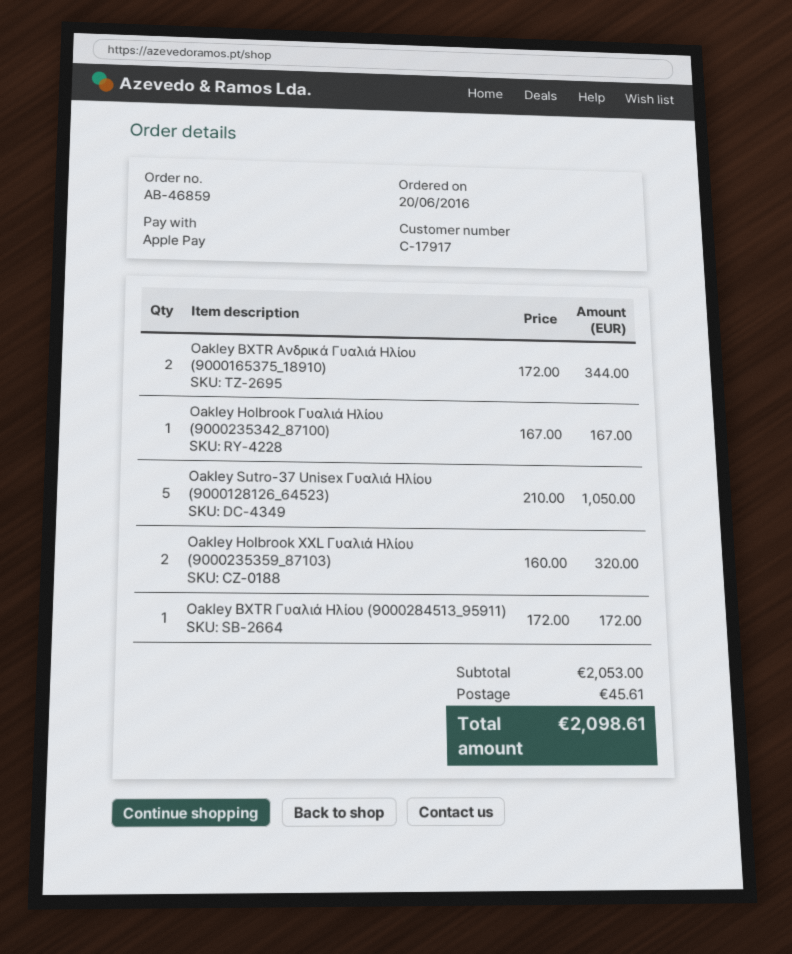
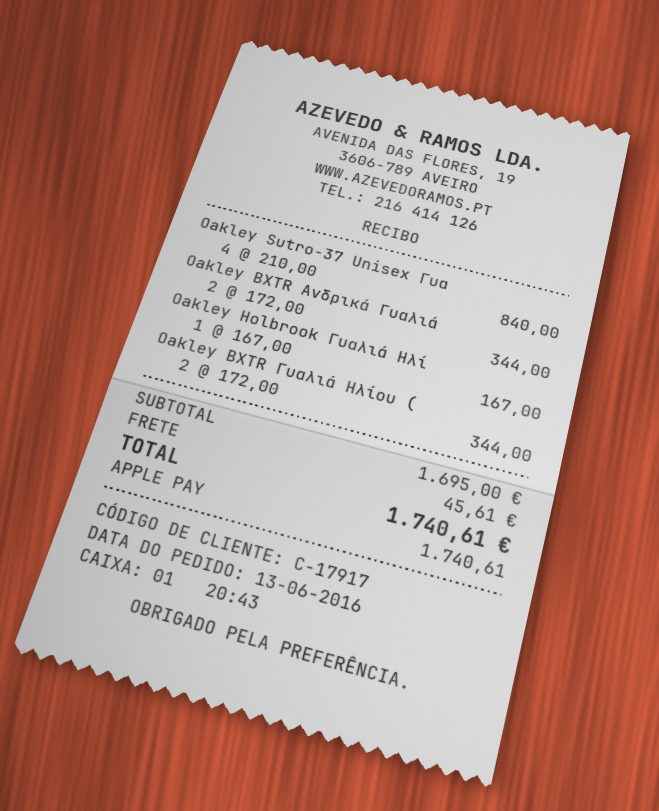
order date: 2016-06-20 -> 2016-06-13
Oakley Sutro-37 Unisex Γυαλιά Ηλίου (9000128126_64523): 5 x 210.00 = 1050.00 -> 4 x 210.00 = 840.00
Oakley Holbrook XXL Γυαλιά Ηλίου (9000235359_87103): 2 x 160.00 = 320.00 -> none
Oakley BXTR Γυαλιά Ηλίου (9000284513_95911): 1 x 172.00 = 172.00 -> 2 x 172.00 = 344.00
subtotal: 2053.00 -> 1695.00
total: 2098.61 -> 1740.61

